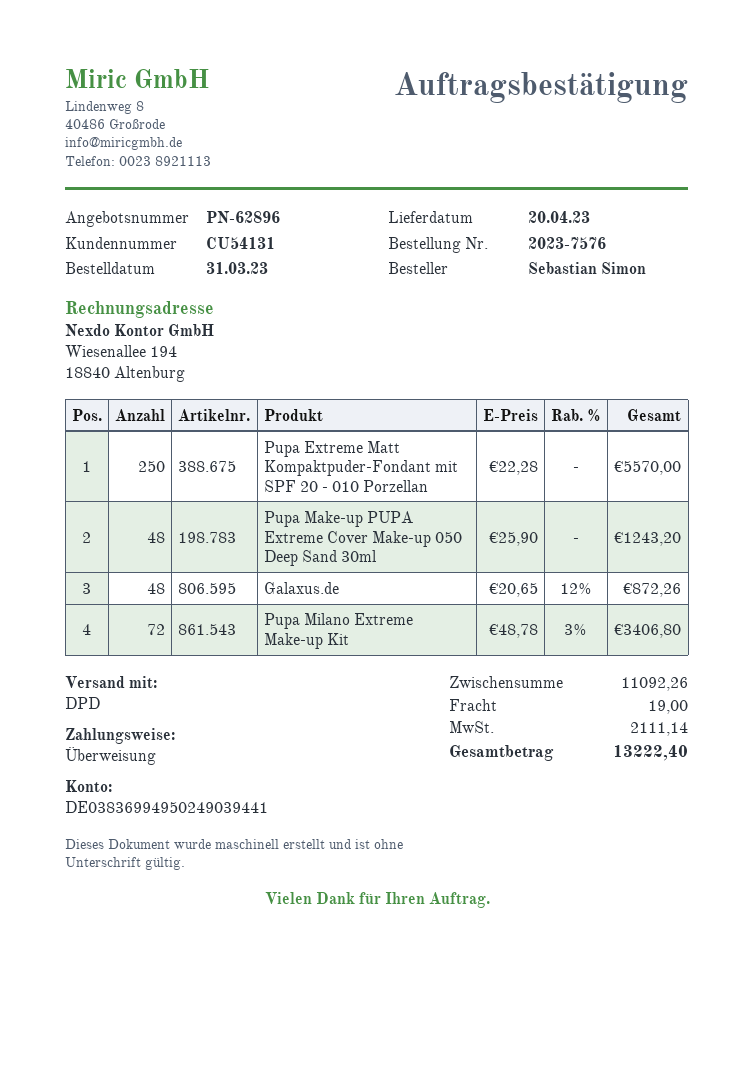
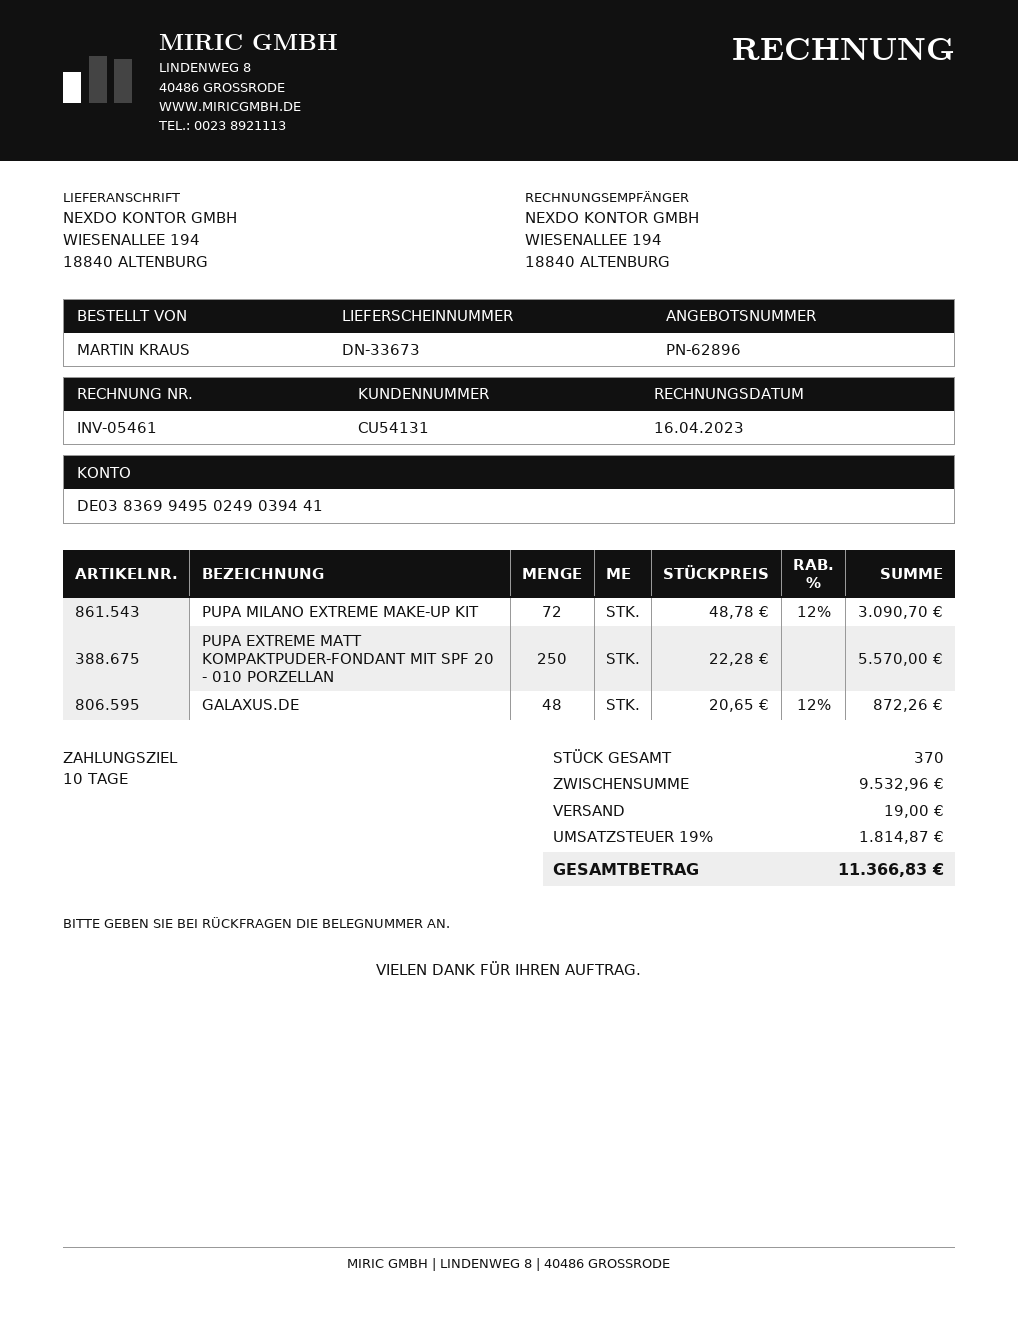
ordered by: Sebastian Simon -> MARTIN KRAUS
Pupa Make-up PUPA Extreme Cover Make-up 050 Deep Sand 30ml: 48 x 25.90 = 1243.20 -> none
Pupa Milano Extreme Make-up Kit: 72 x 48.78 - 3% = 3406.80 -> 72 x 48.78 - 12% = 3090.70
subtotal: 11092.26 -> 9532.96
tax: 2111.14 -> 1814.87
total: 13222.40 -> 11366.83

